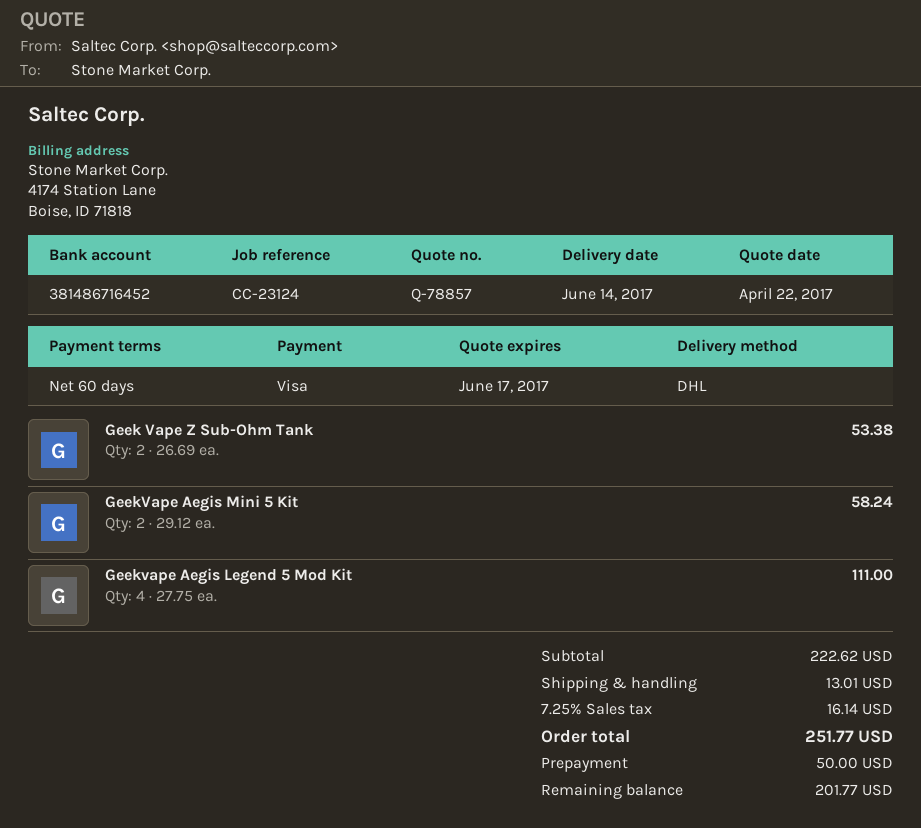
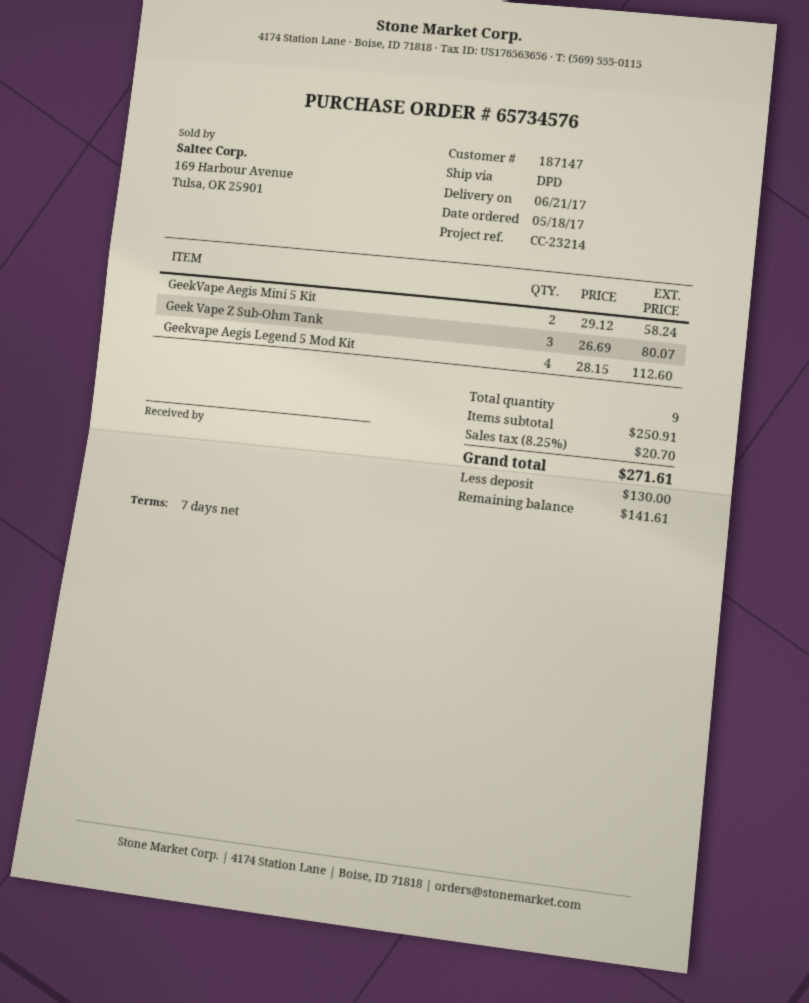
delivery date: 2017-06-14 -> 2017-06-21
payment terms: 60 days -> 7 days
reference: CC-23124 -> CC-23214
shipping method: DHL -> DPD
Geek Vape Z Sub-Ohm Tank: 2 x 26.69 = 53.38 -> 3 x 26.69 = 80.07
Geekvape Aegis Legend 5 Mod Kit: 4 x 27.75 = 111.00 -> 4 x 28.15 = 112.60
subtotal: 222.62 -> 250.91
shipping: 13.01 -> none
tax: 7.25% = 16.14 -> 8.25% = 20.70
total: 251.77 -> 271.61
deposit: 50.00 -> 130.00
balance: 201.77 -> 141.61

